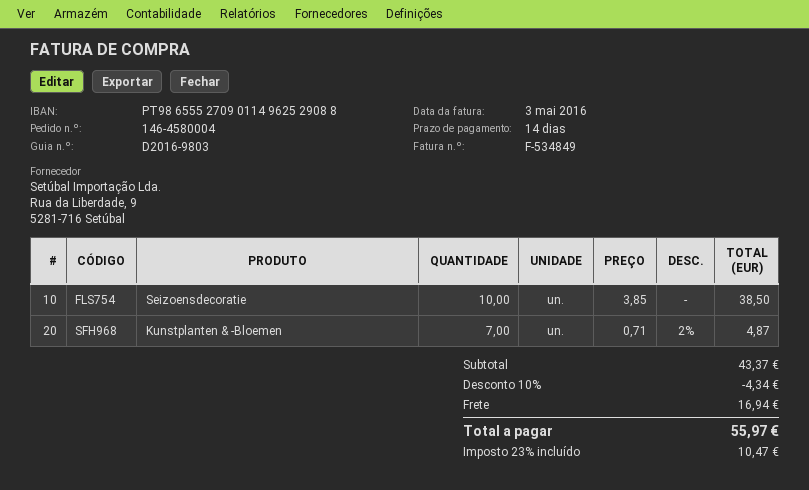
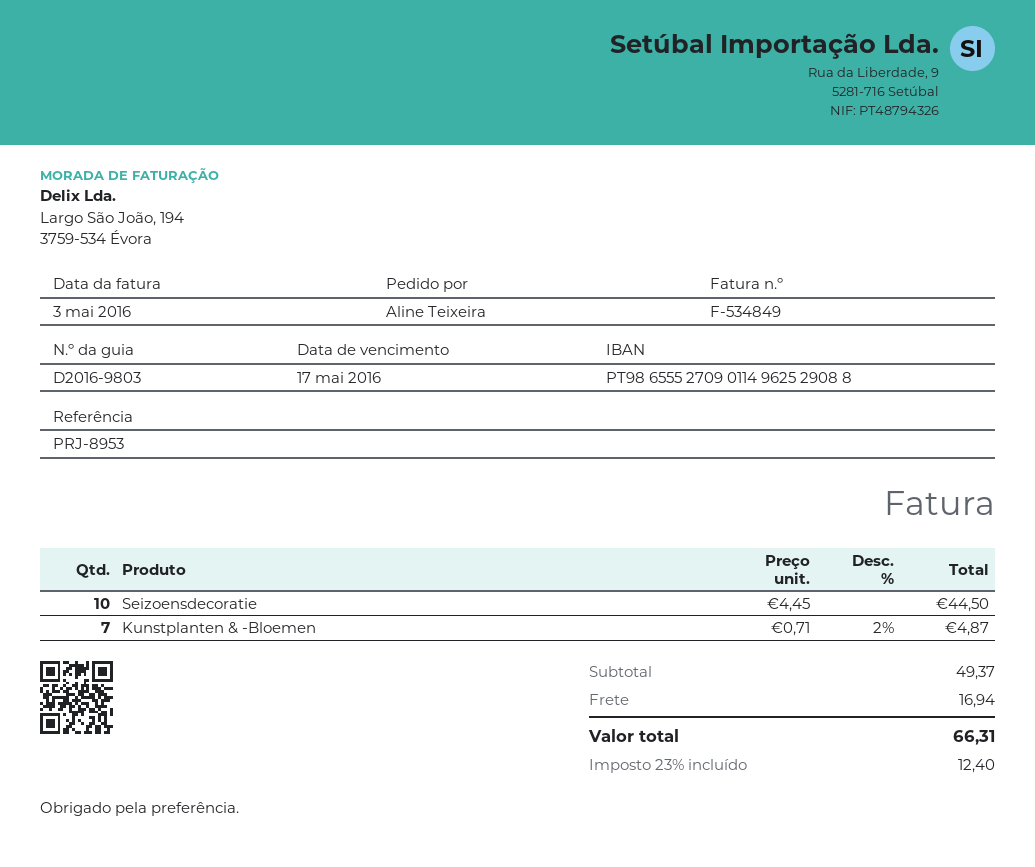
Seizoensdecoratie: 10 x 3.85 = 38.50 -> 10 x 4.45 = 44.50
subtotal: 43.37 -> 49.37
discount: 10% = 4.34 -> none
tax: 23% = 10.47 -> 23% = 12.40
total: 55.97 -> 66.31

